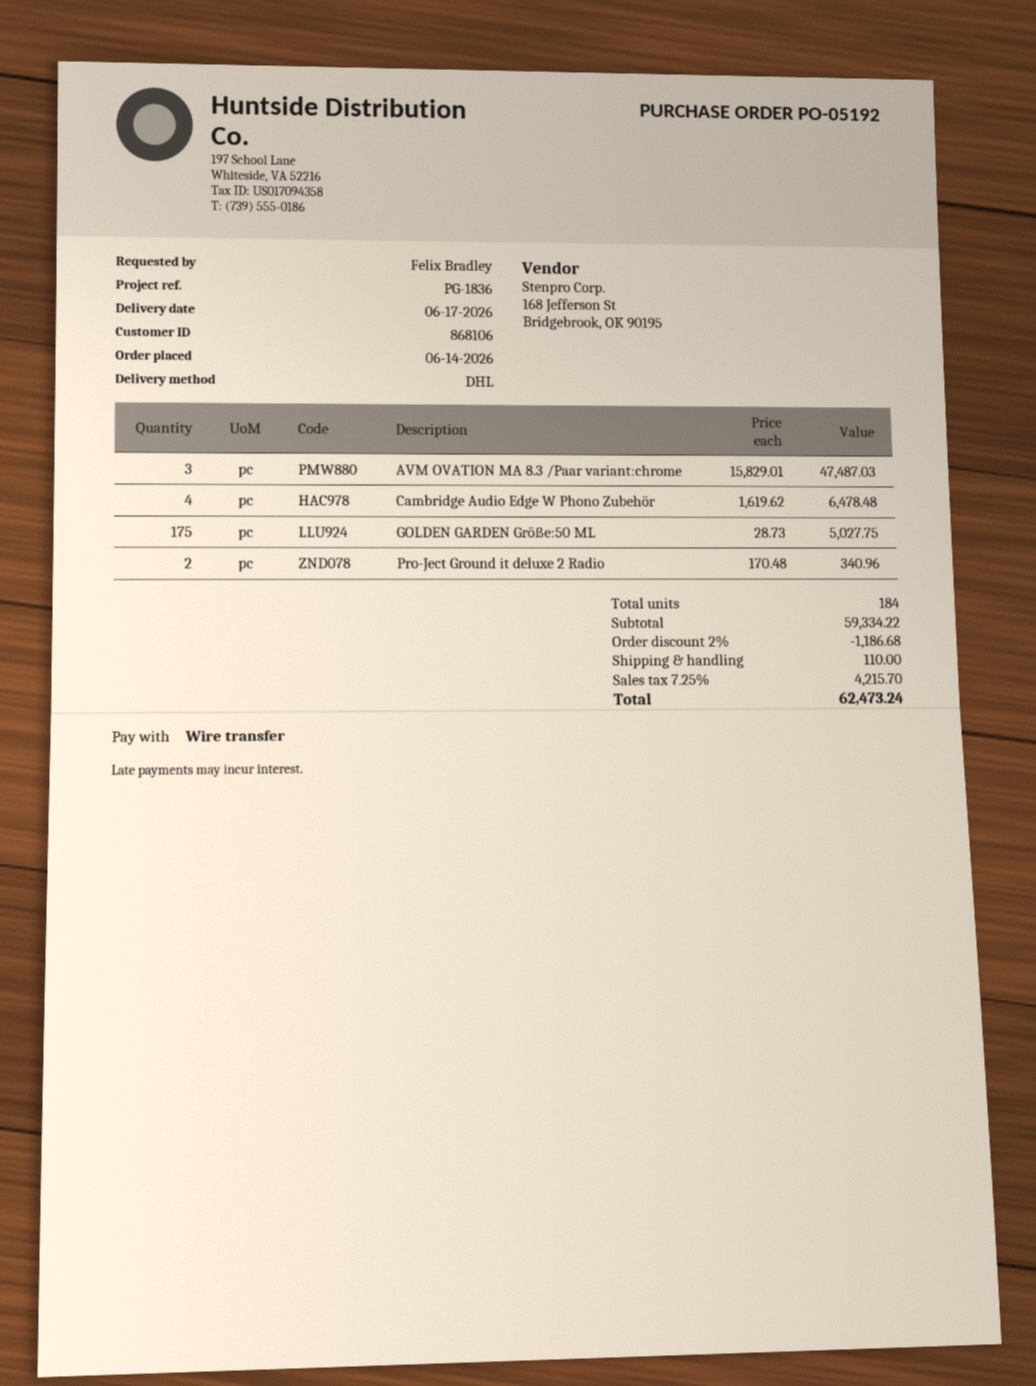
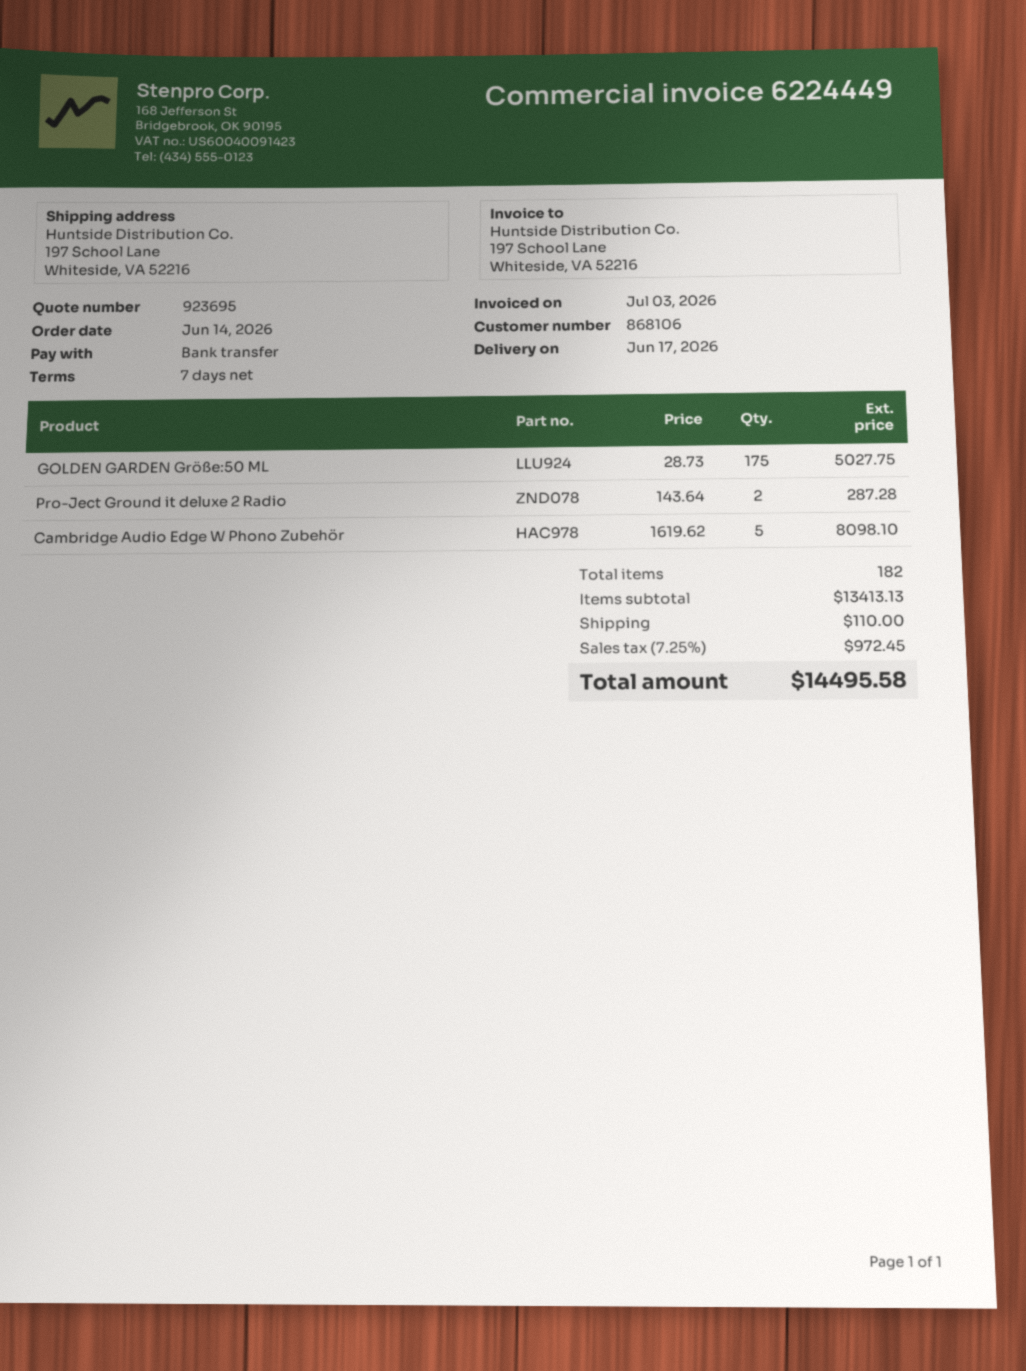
AVM OVATION MA 8.3 /Paar variant:chrome: 3 x 15829.01 = 47487.03 -> none
Cambridge Audio Edge W Phono Zubehör: 4 x 1619.62 = 6478.48 -> 5 x 1619.62 = 8098.10
Pro-Ject Ground it deluxe 2 Radio: 2 x 170.48 = 340.96 -> 2 x 143.64 = 287.28
total quantity: 184 -> 182
subtotal: 59334.22 -> 13413.13
discount: 2% = 1186.68 -> none
tax: 7.25% = 4215.70 -> 7.25% = 972.45
total: 62473.24 -> 14495.58

